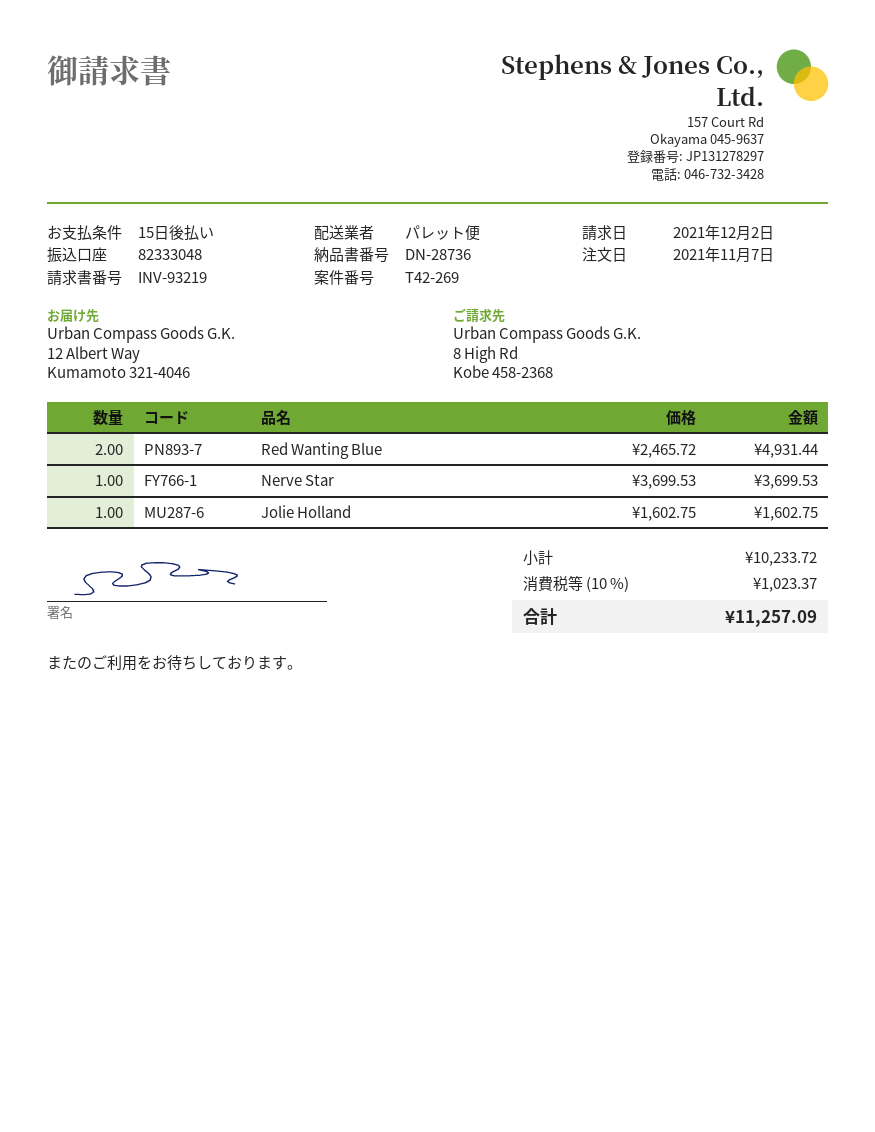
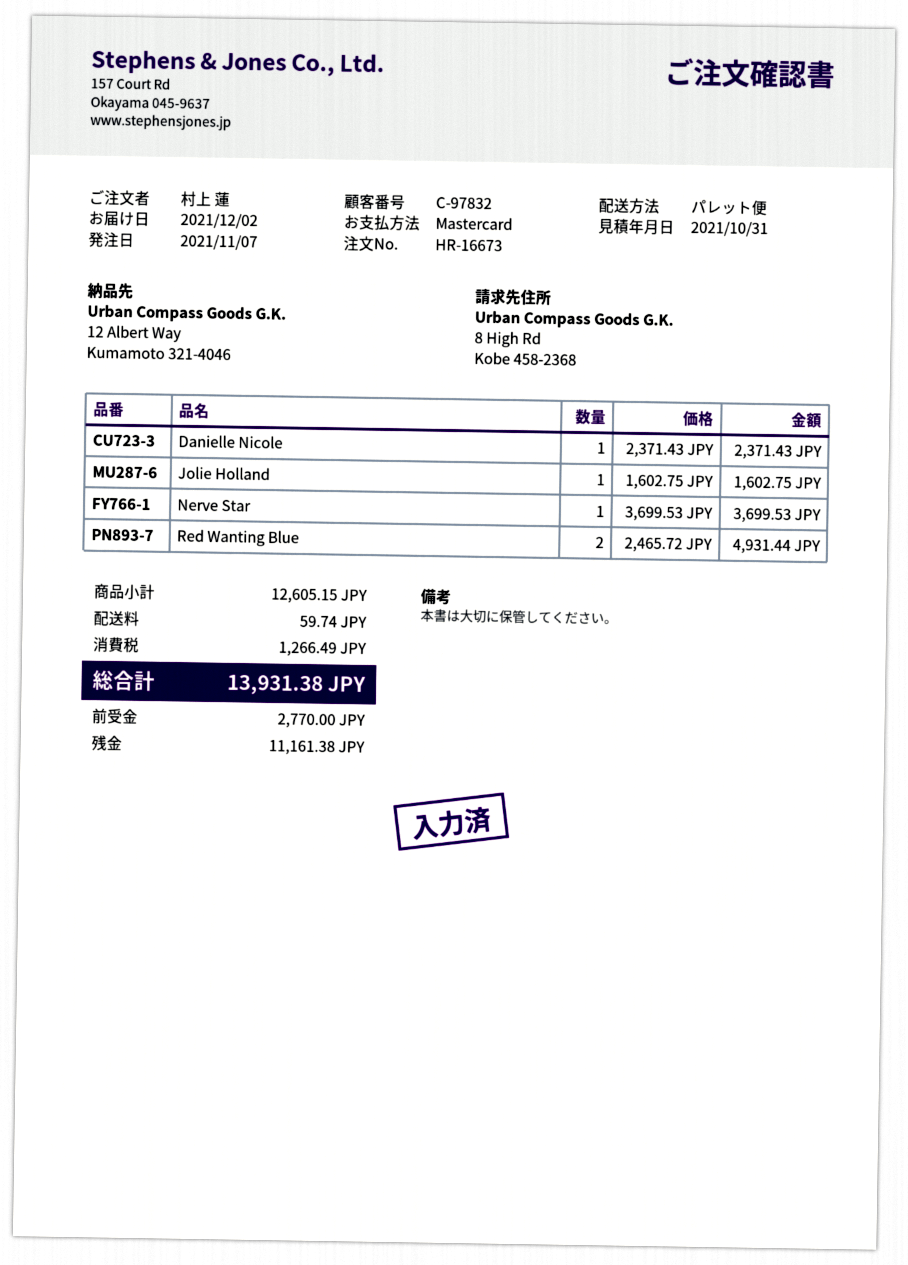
Danielle Nicole: none -> 1 x 2371.43 = 2371.43
subtotal: 10233.72 -> 12605.15
shipping: none -> 59.74
tax: 1023.37 -> 1266.49
total: 11257.09 -> 13931.38

